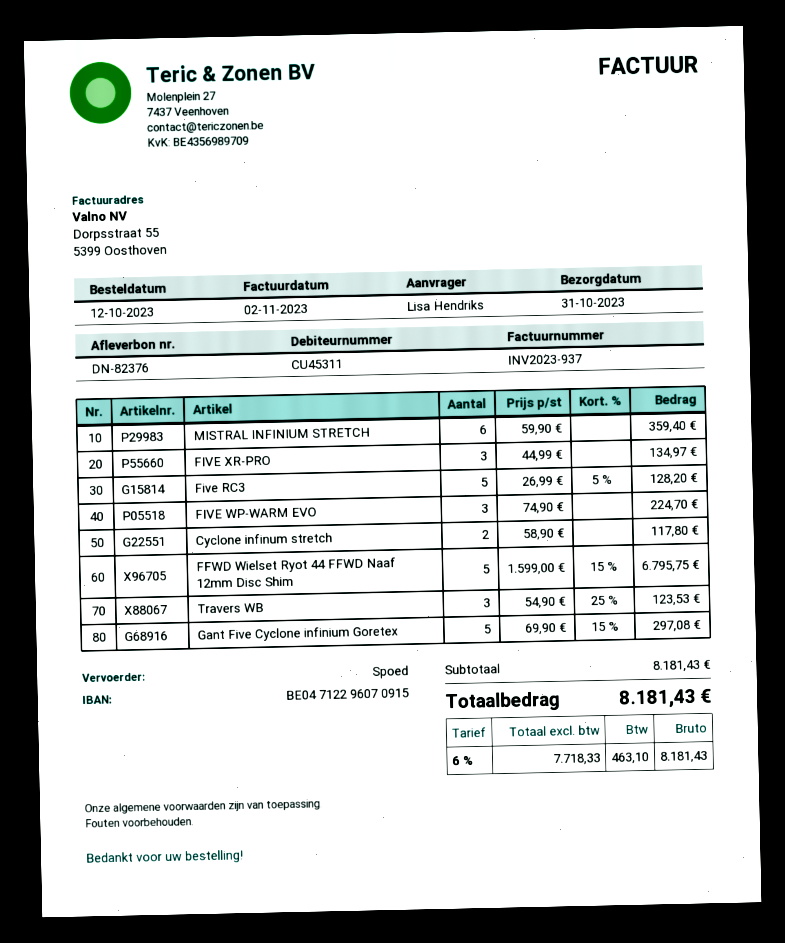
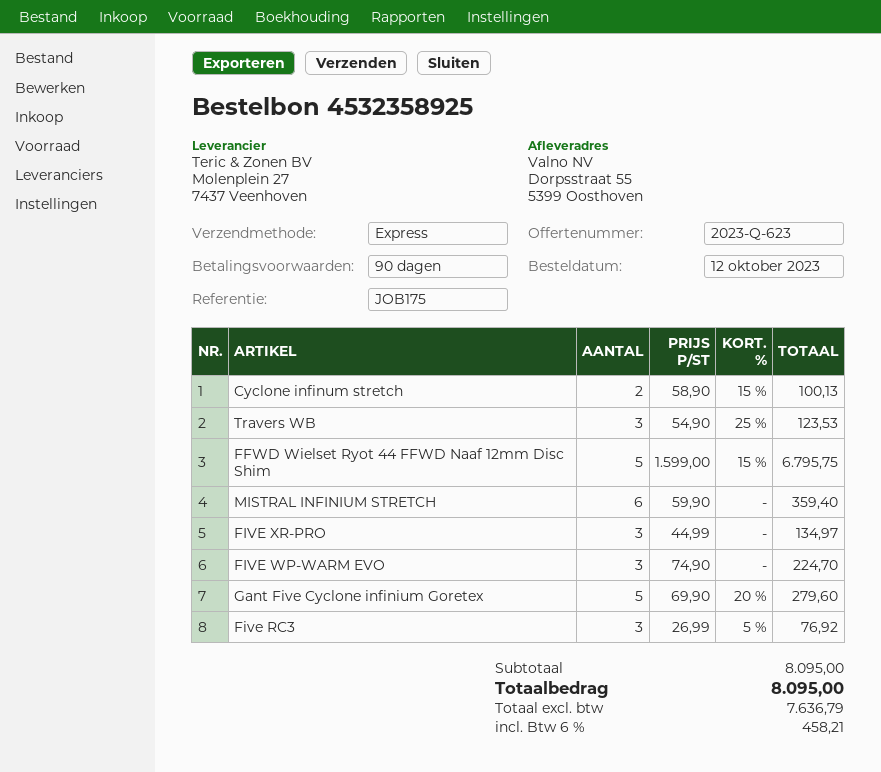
Five RC3: 5 x 26.99 - 5% = 128.20 -> 3 x 26.99 - 5% = 76.92
Cyclone infinum stretch: 2 x 58.90 = 117.80 -> 2 x 58.90 - 15% = 100.13
Gant Five Cyclone infinium Goretex: 5 x 69.90 - 15% = 297.08 -> 5 x 69.90 - 20% = 279.60
subtotal: 8181.43 -> 8095.00
net: 7718.33 -> 7636.79
tax: 6% = 463.10 -> 6% = 458.21
total: 8181.43 -> 8095.00

